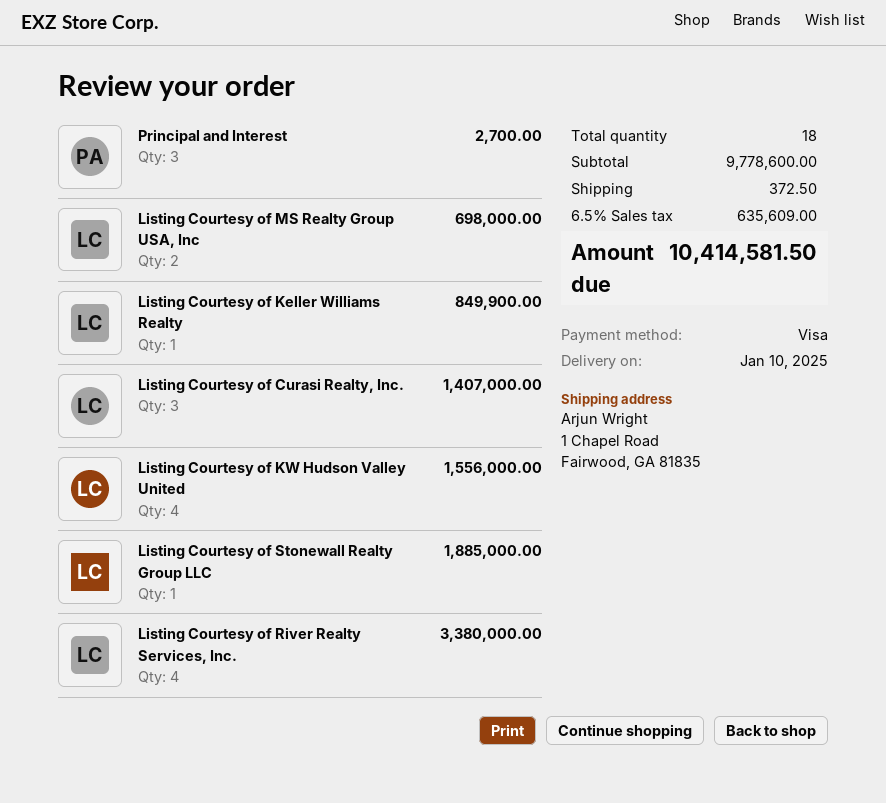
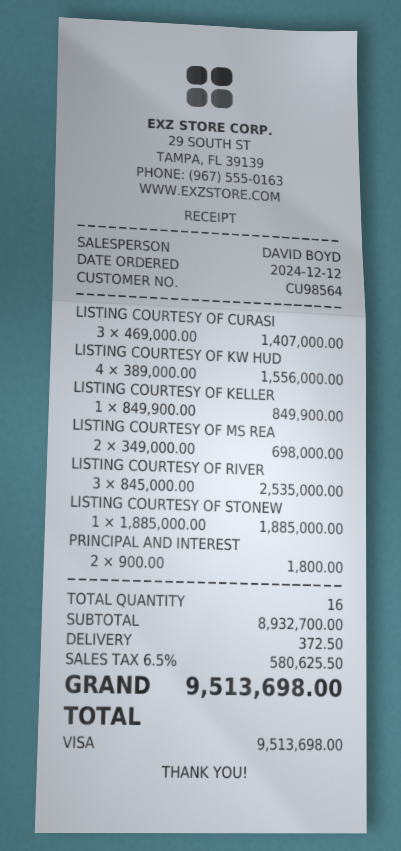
Principal and Interest: 3 for 2700.00 -> 2 for 1800.00
Listing Courtesy of River Realty Services, Inc.: 4 for 3380000.00 -> 3 for 2535000.00
total quantity: 18 -> 16
subtotal: 9778600.00 -> 8932700.00
tax: 6.5% = 635609.00 -> 6.5% = 580625.50
total: 10414581.50 -> 9513698.00

